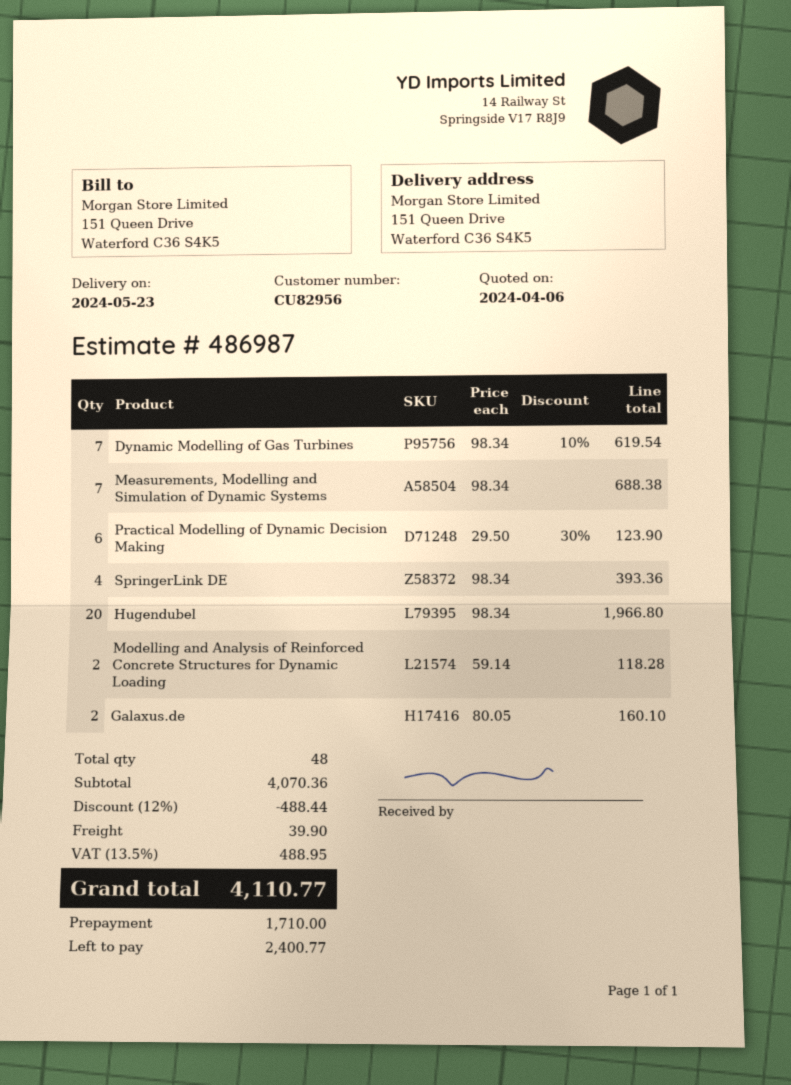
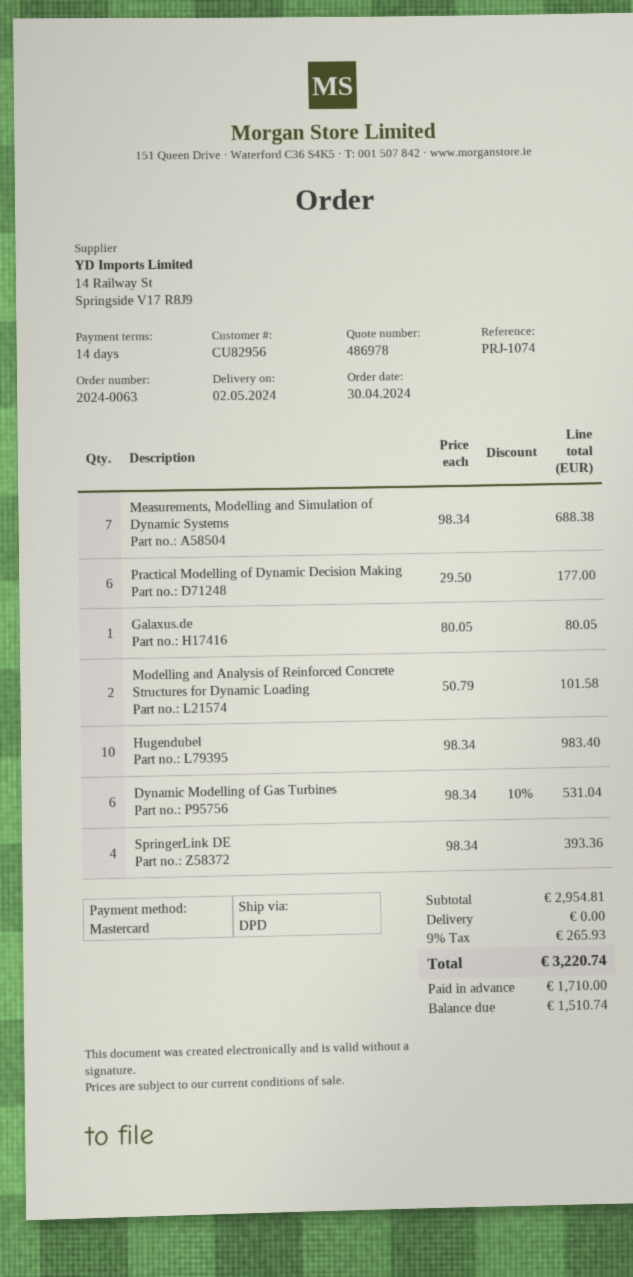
quote number: 486987 -> 486978
delivery date: 2024-05-23 -> 2024-05-02
Dynamic Modelling of Gas Turbines: 7 x 98.34 - 10% = 619.54 -> 6 x 98.34 - 10% = 531.04
Practical Modelling of Dynamic Decision Making: 6 x 29.50 - 30% = 123.90 -> 6 x 29.50 = 177.00
Hugendubel: 20 x 98.34 = 1966.80 -> 10 x 98.34 = 983.40
Modelling and Analysis of Reinforced Concrete Structures for Dynamic Loading: 2 x 59.14 = 118.28 -> 2 x 50.79 = 101.58
Galaxus.de: 2 x 80.05 = 160.10 -> 1 x 80.05 = 80.05
subtotal: 4070.36 -> 2954.81
discount: 12% = 488.44 -> none
shipping: 39.90 -> 0.00
tax: 13.5% = 488.95 -> 9% = 265.93
total: 4110.77 -> 3220.74
balance: 2400.77 -> 1510.74

